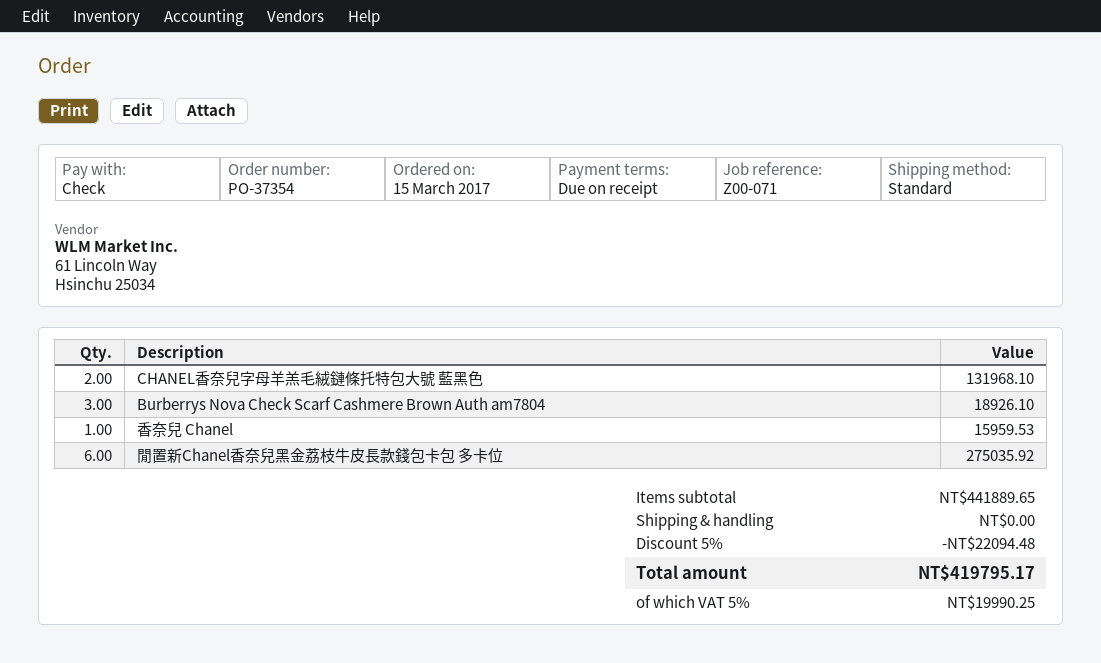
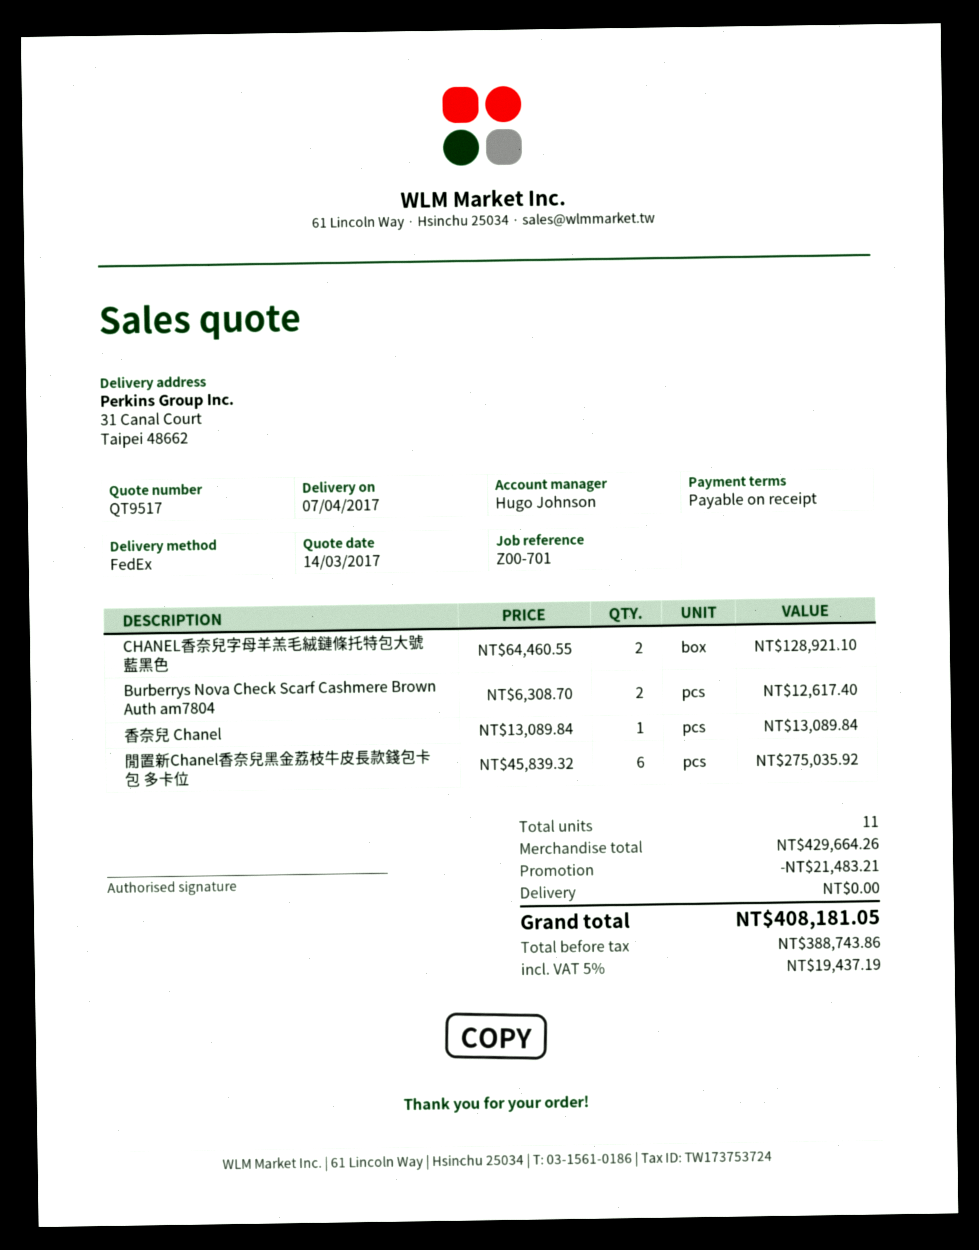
reference: Z00-071 -> Z00-701
shipping method: standard -> FedEx
CHANEL香奈兒字母羊羔毛絨鏈條托特包大號 藍黑色: 2 for 131968.10 -> 2 for 128921.10
Burberrys Nova Check Scarf Cashmere Brown Auth am7804: 3 for 18926.10 -> 2 for 12617.40
香奈兒 Chanel: 1 for 15959.53 -> 1 for 13089.84
subtotal: 441889.65 -> 429664.26
discount: 22094.48 -> 21483.21
tax: 5% = 19990.25 -> 5% = 19437.19
total: 419795.17 -> 408181.05

